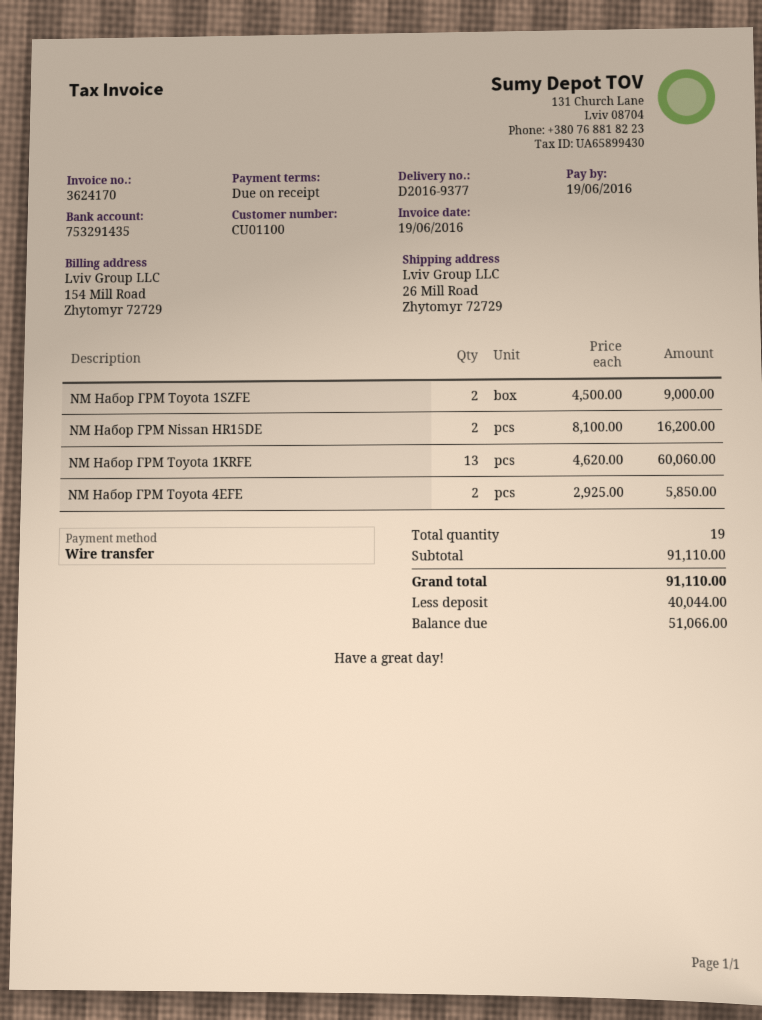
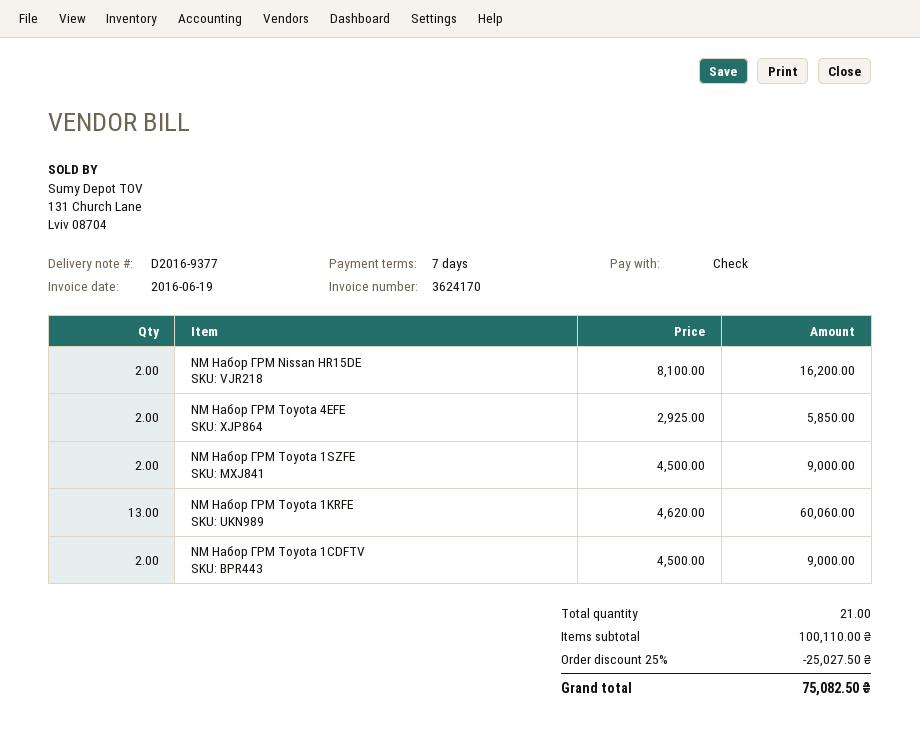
payment terms: on receipt -> 7 days
payment method: bank transfer -> cheque
NM Набор ГРМ Toyota 1CDFTV: none -> 2 x 4500.00 = 9000.00
total quantity: 19 -> 21
subtotal: 91110.00 -> 100110.00
discount: none -> 25% = 25027.50
total: 91110.00 -> 75082.50

